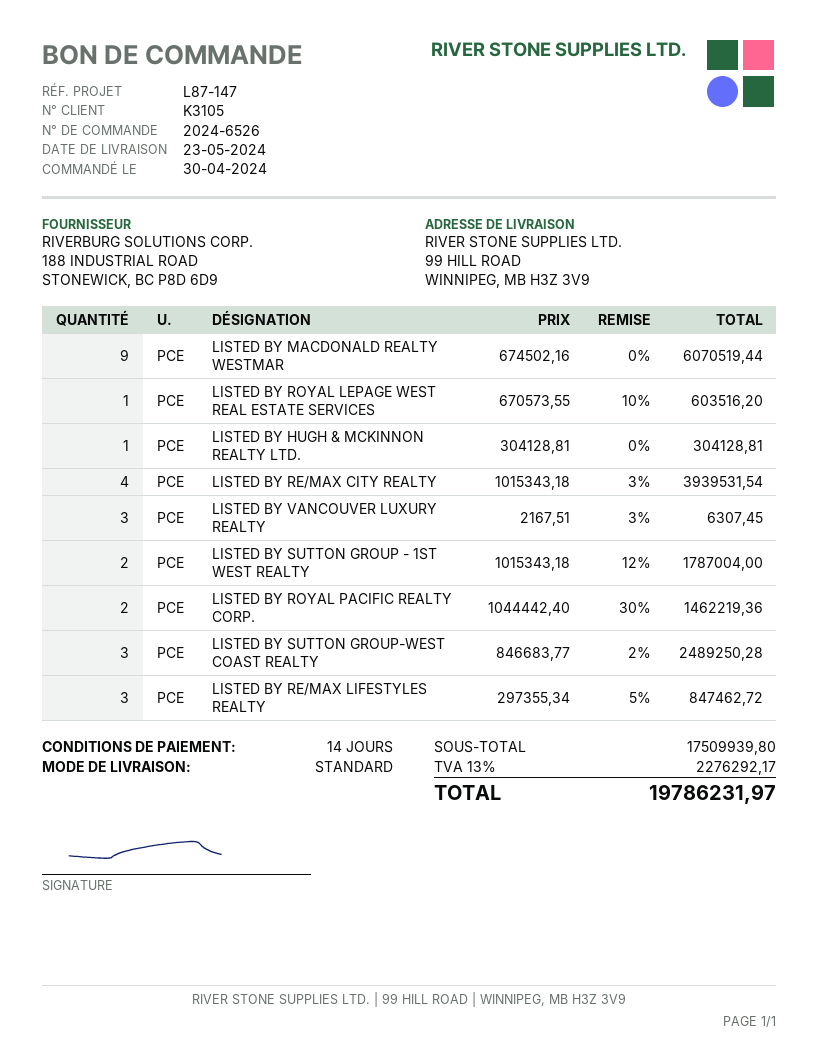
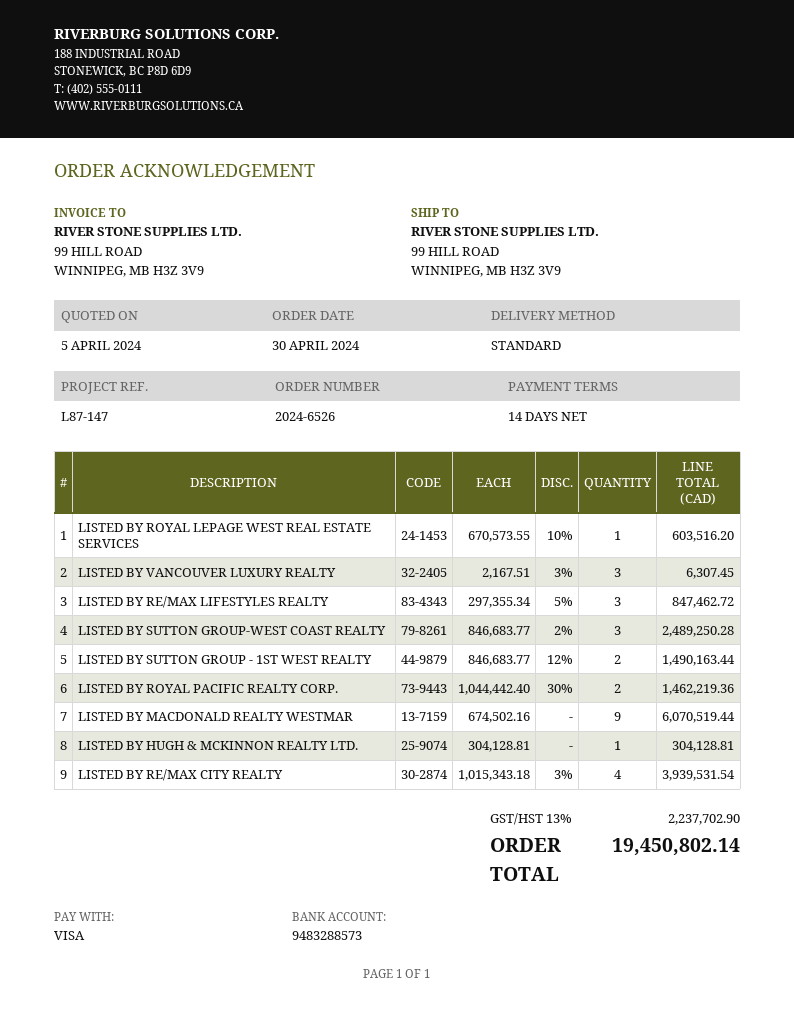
LISTED BY SUTTON GROUP - 1ST WEST REALTY: 2 x 1015343.18 - 12% = 1787004.00 -> 2 x 846683.77 - 12% = 1490163.44
tax: 13% = 2276292.17 -> 13% = 2237702.90
total: 19786231.97 -> 19450802.14

